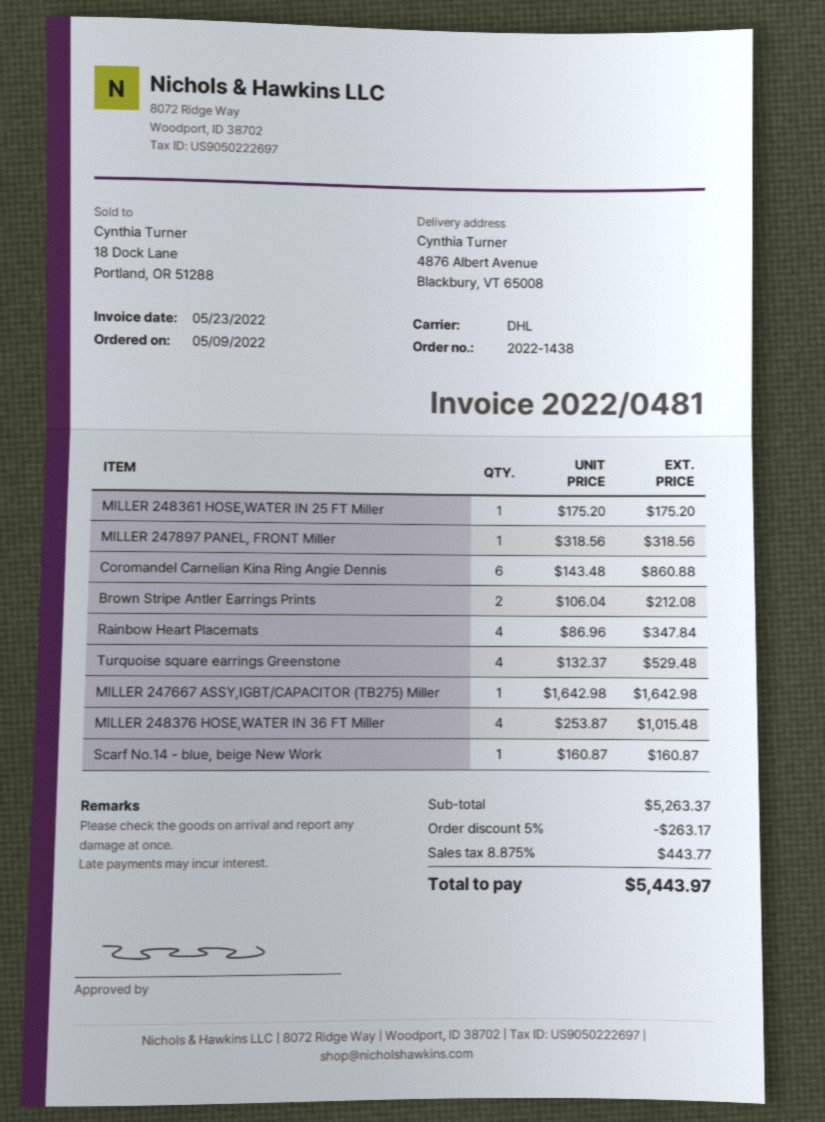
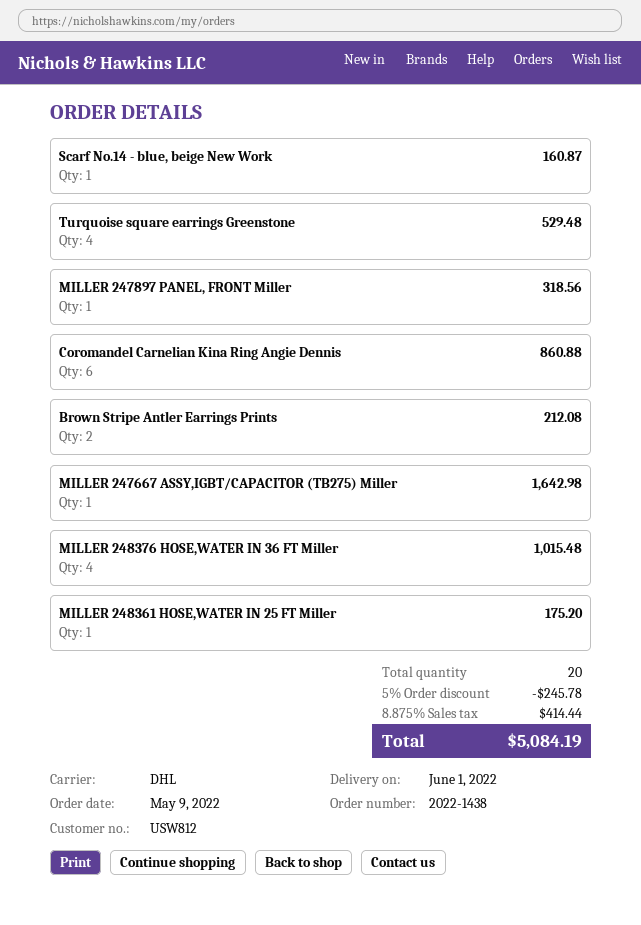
Rainbow Heart Placemats: 4 for 347.84 -> none
discount: 5% = 263.17 -> 5% = 245.78
tax: 8.875% = 443.77 -> 8.875% = 414.44
total: 5443.97 -> 5084.19

